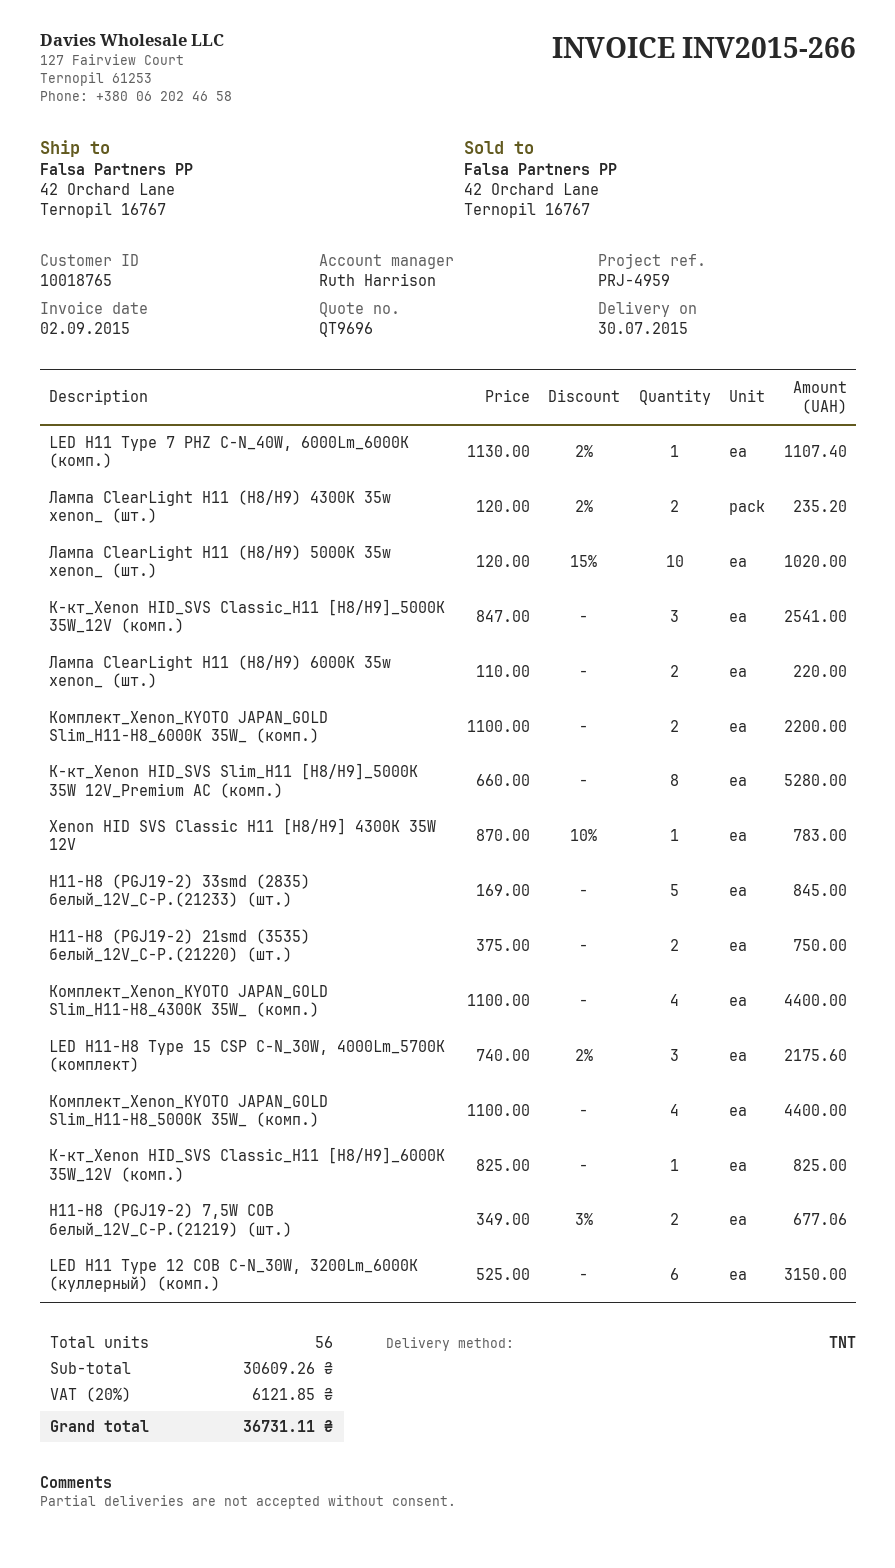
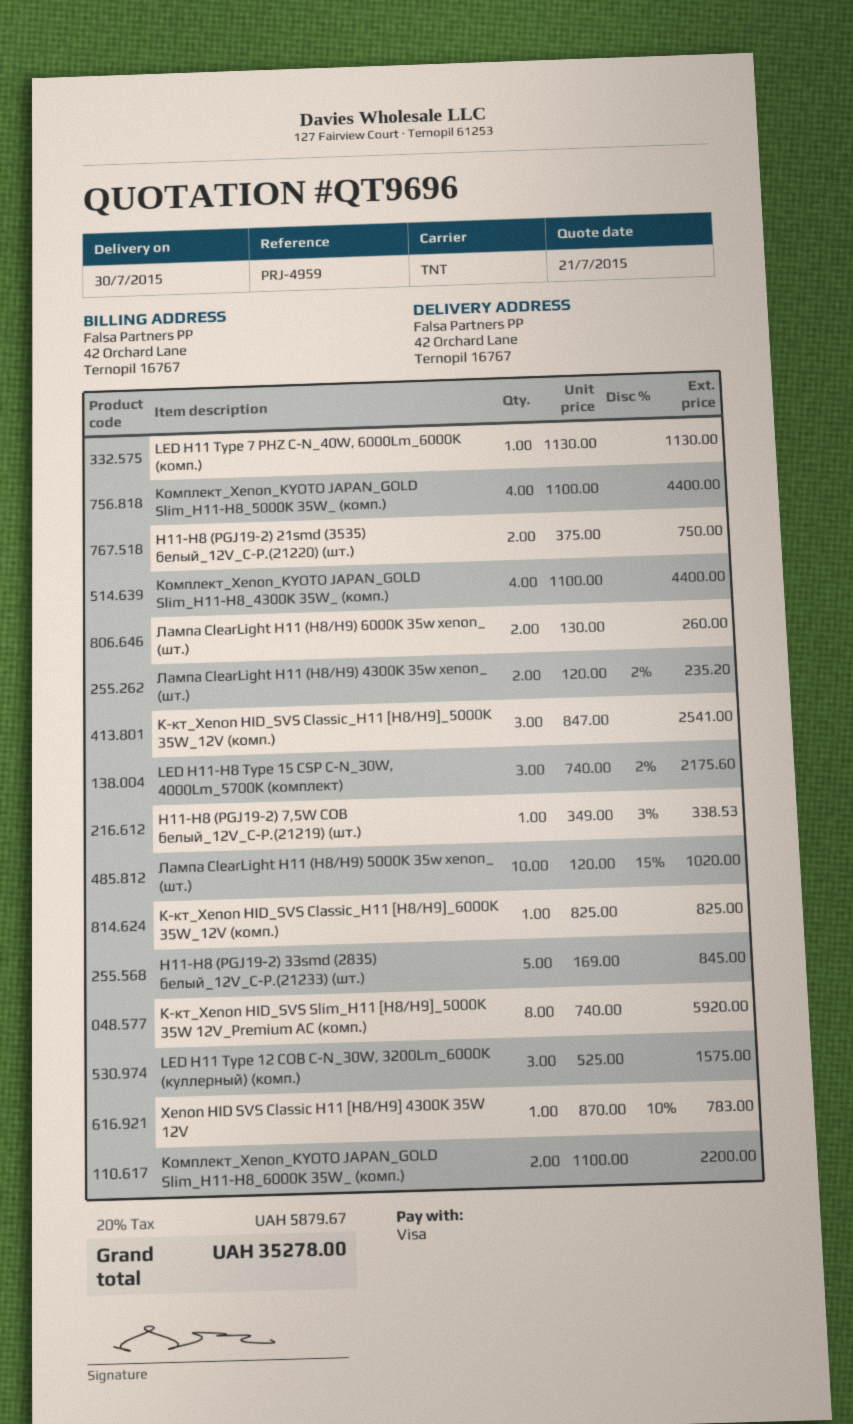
LED H11 Type 7 PHZ C-N_40W, 6000Lm_6000К (комп.): 1 x 1130.00 - 2% = 1107.40 -> 1 x 1130.00 = 1130.00
Лампа ClearLight H11 (H8/H9) 6000K 35w xenon_ (шт.): 2 x 110.00 = 220.00 -> 2 x 130.00 = 260.00
К-кт_Xenon HID_SVS Slim_H11 [Н8/Н9]_5000K 35W 12V_Premium AC (комп.): 8 x 660.00 = 5280.00 -> 8 x 740.00 = 5920.00
H11-H8 (PGJ19-2) 7,5W COB белый_12V_C-P.(21219) (шт.): 2 x 349.00 - 3% = 677.06 -> 1 x 349.00 - 3% = 338.53
LED H11 Type 12 COB C-N_30W, 3200Lm_6000К (куллерный) (комп.): 6 x 525.00 = 3150.00 -> 3 x 525.00 = 1575.00
tax: 20% = 6121.85 -> 20% = 5879.67
total: 36731.11 -> 35278.00

